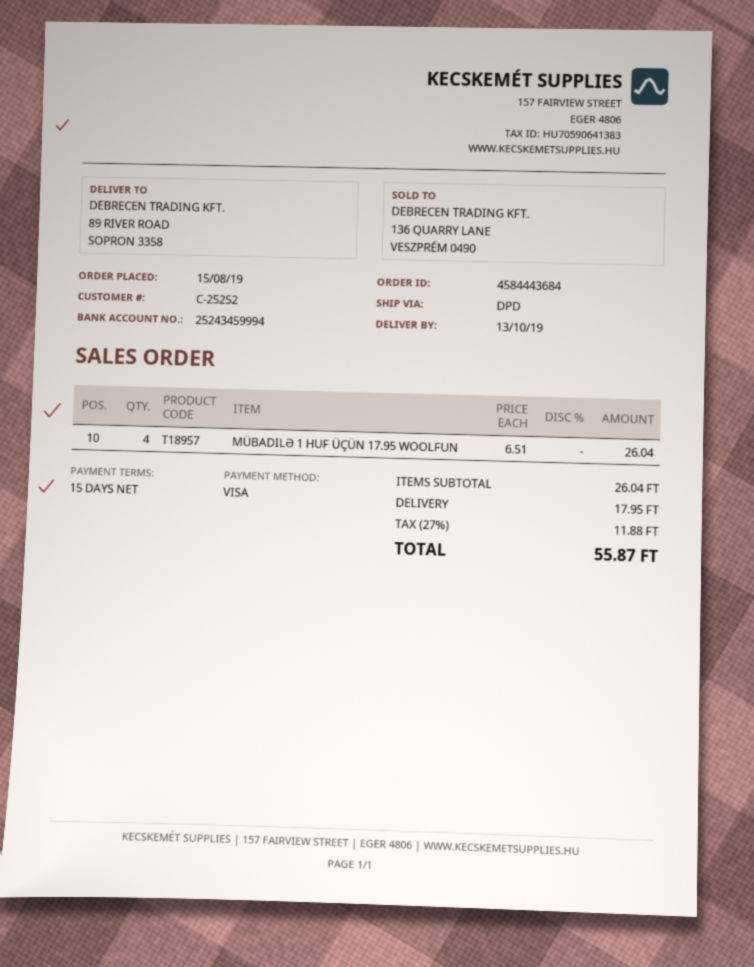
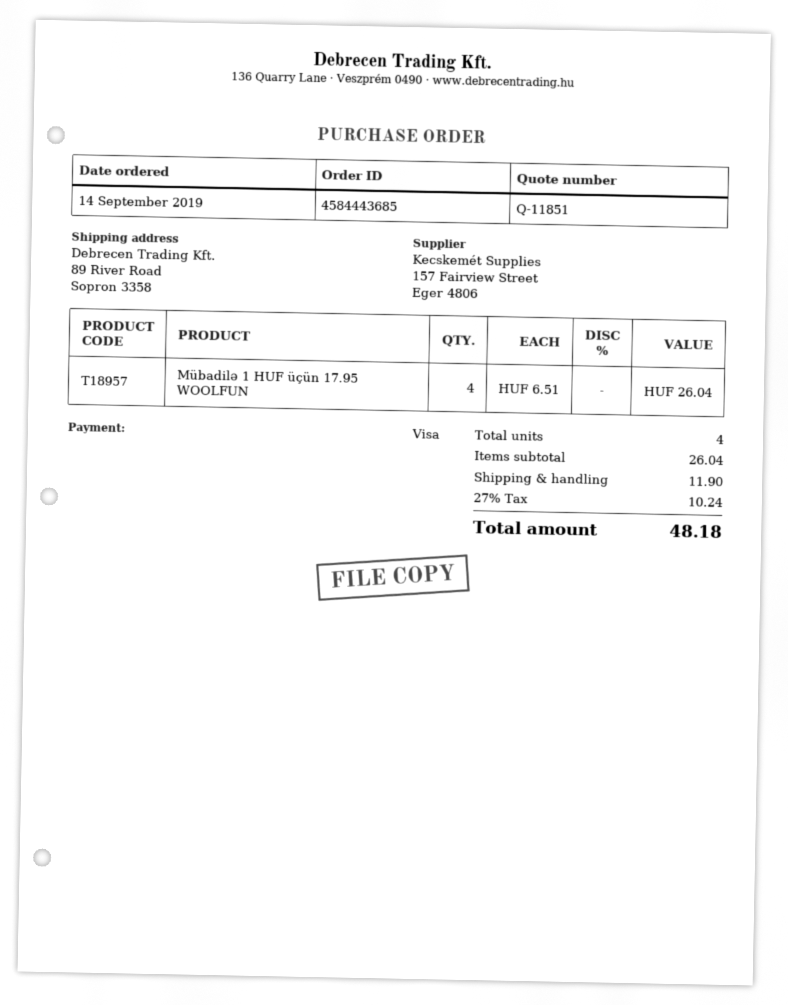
order number: 4584443684 -> 4584443685
order date: 2019-08-15 -> 2019-09-14
shipping: 17.95 -> 11.90
tax: 27% = 11.88 -> 27% = 10.24
total: 55.87 -> 48.18

